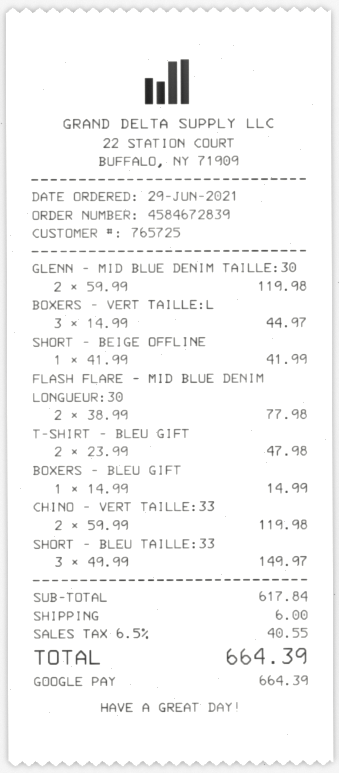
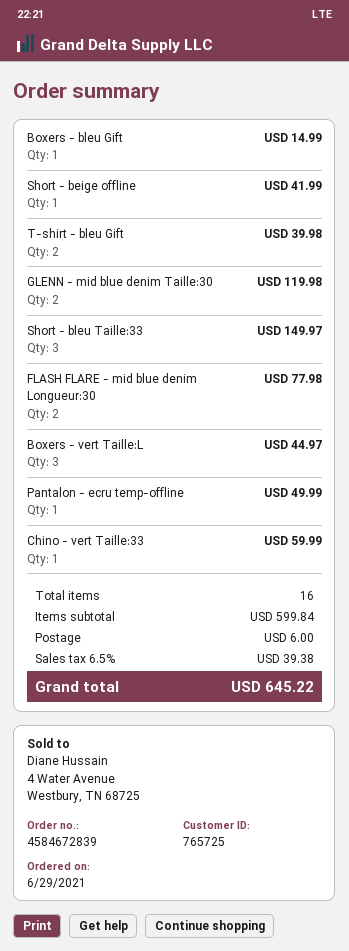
T-SHIRT - BLEU GIFT: 2 for 47.98 -> 2 for 39.98
CHINO - VERT TAILLE:33: 2 for 119.98 -> 1 for 59.99
Pantalon - ecru temp-offline: none -> 1 for 49.99
subtotal: 617.84 -> 599.84
tax: 6.5% = 40.55 -> 6.5% = 39.38
total: 664.39 -> 645.22

